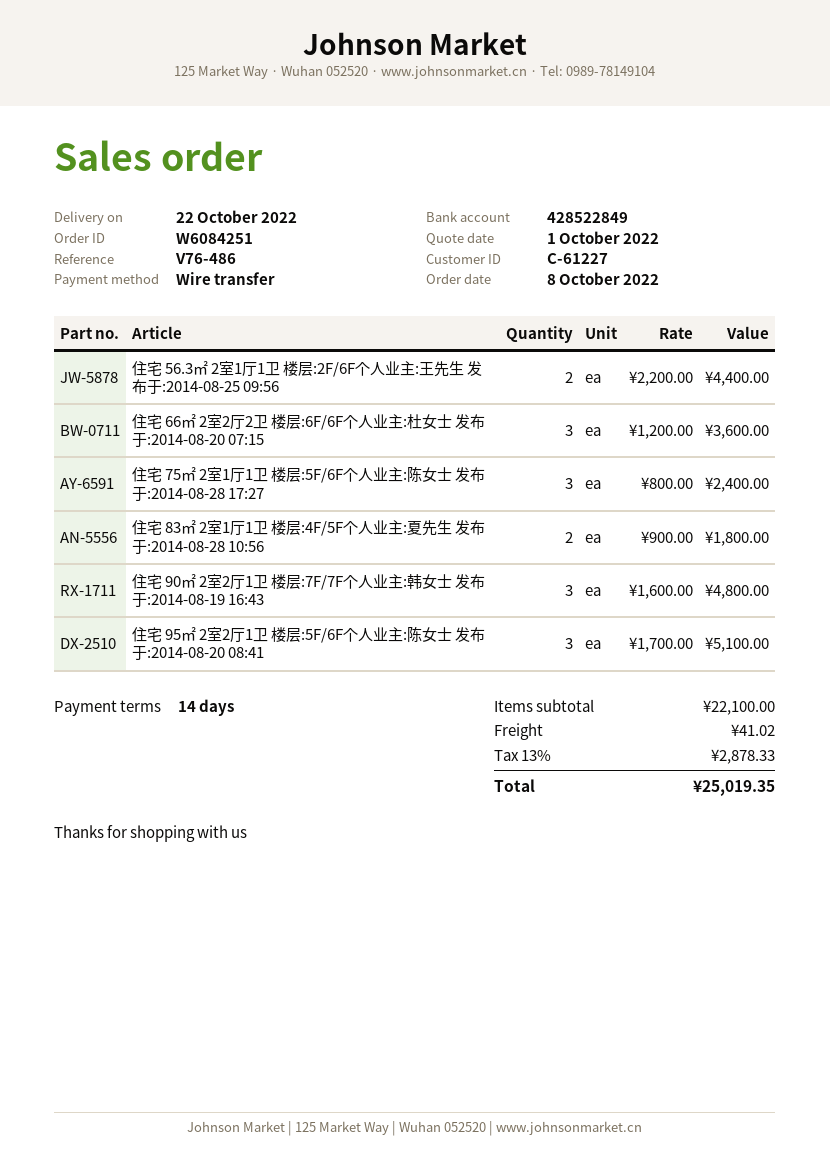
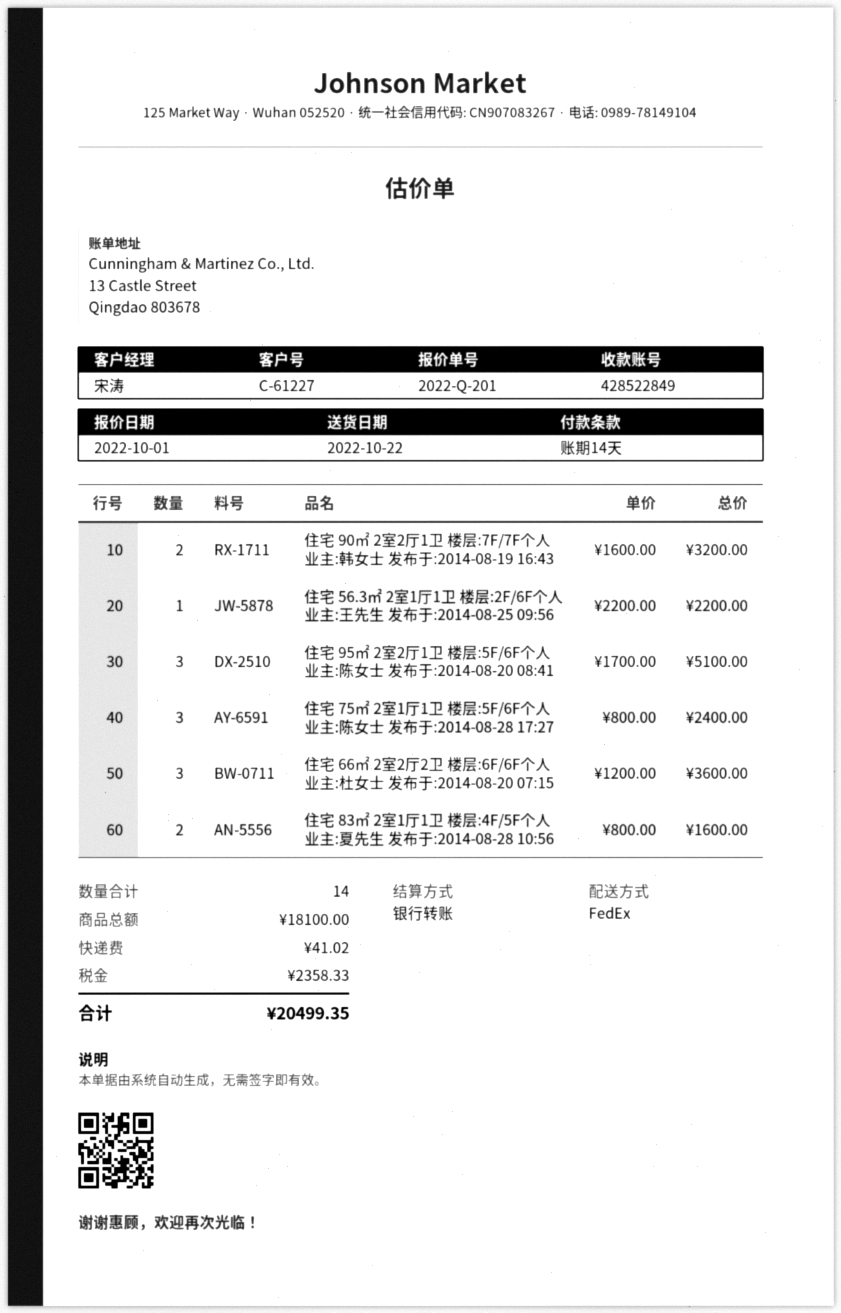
住宅 56.3㎡ 2室1厅1卫 楼层:2F/6F个人业主:王先生 发布于:2014-08-25 09:56: 2 x 2200.00 = 4400.00 -> 1 x 2200.00 = 2200.00
住宅 83㎡ 2室1厅1卫 楼层:4F/5F个人业主:夏先生 发布于:2014-08-28 10:56: 2 x 900.00 = 1800.00 -> 2 x 800.00 = 1600.00
住宅 90㎡ 2室2厅1卫 楼层:7F/7F个人业主:韩女士 发布于:2014-08-19 16:43: 3 x 1600.00 = 4800.00 -> 2 x 1600.00 = 3200.00
subtotal: 22100.00 -> 18100.00
tax: 2878.33 -> 2358.33
total: 25019.35 -> 20499.35

